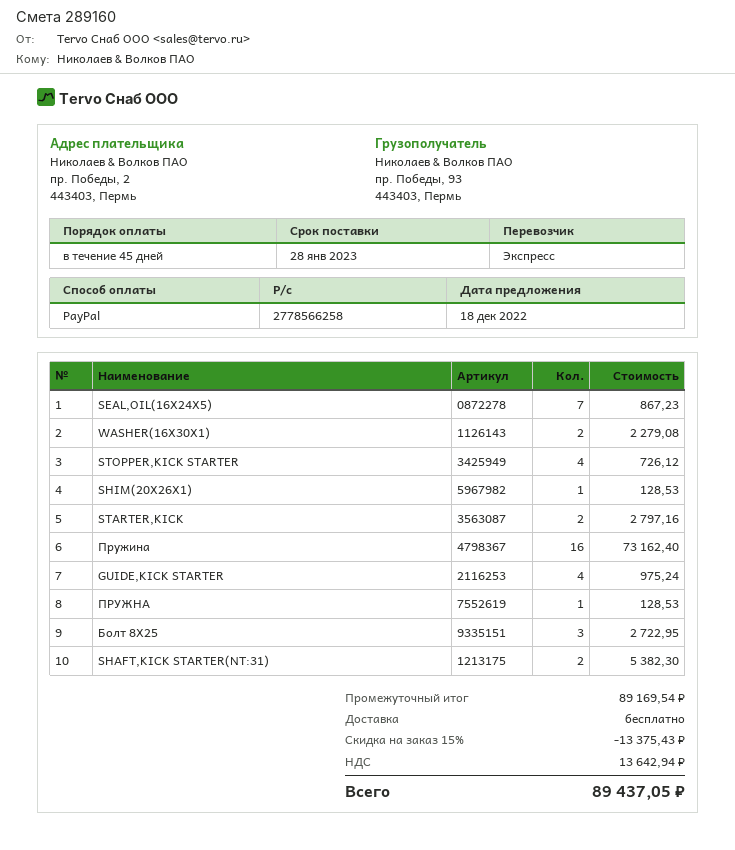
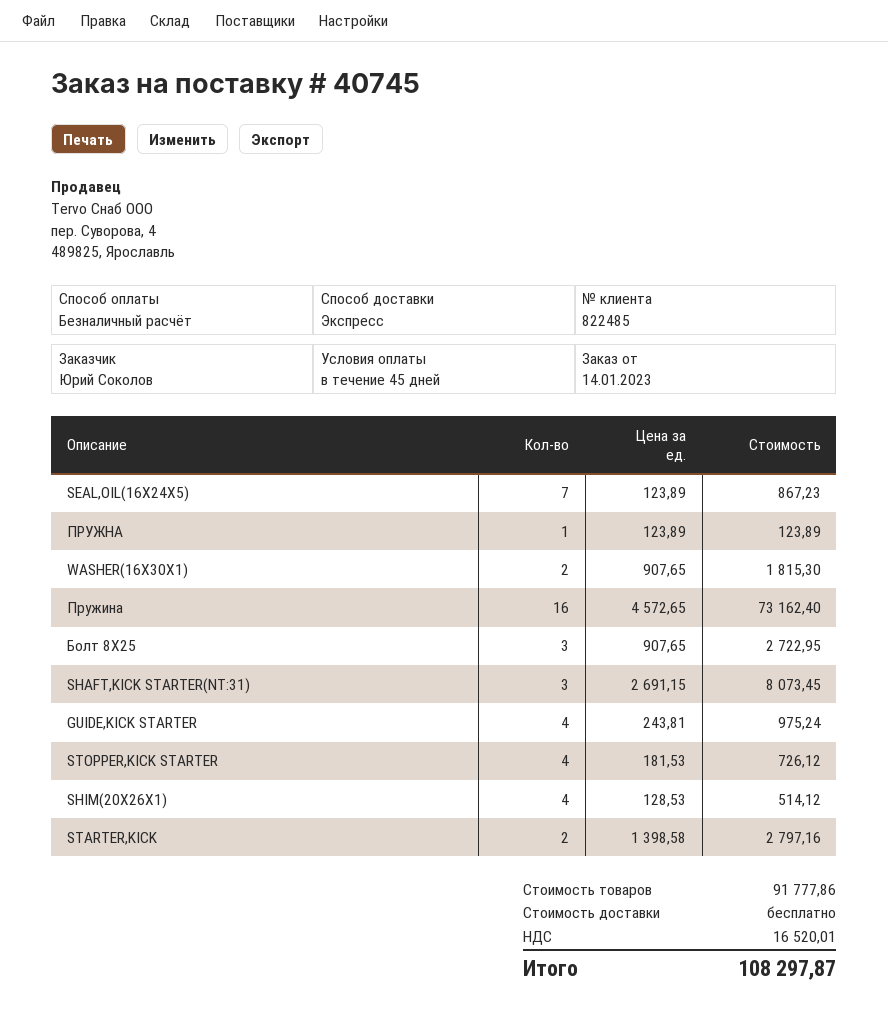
payment method: PayPal -> bank transfer
WASHER(16X30X1): 2 for 2279.08 -> 2 for 1815.30
SHIM(20X26X1): 1 for 128.53 -> 4 for 514.12
ПРУЖНА: 1 for 128.53 -> 1 for 123.89
SHAFT,KICK STARTER(NT:31): 2 for 5382.30 -> 3 for 8073.45
subtotal: 89169.54 -> 91777.86
discount: 15% = 13375.43 -> none
tax: 13642.94 -> 16520.01
total: 89437.05 -> 108297.87

